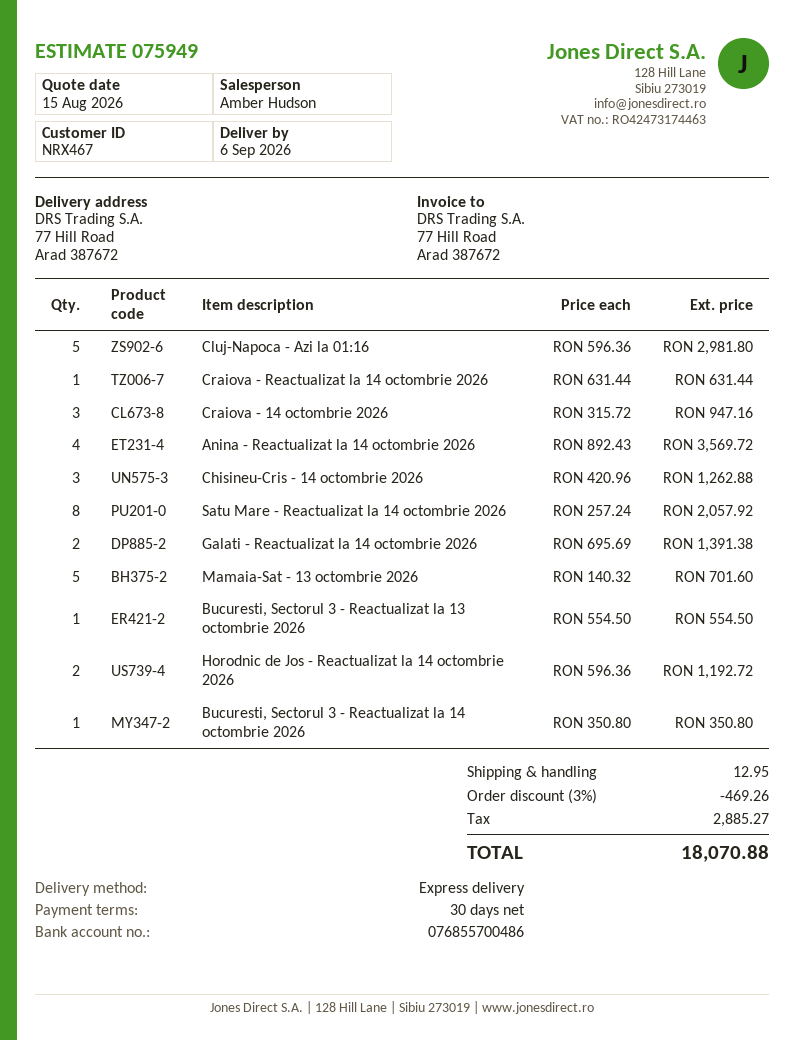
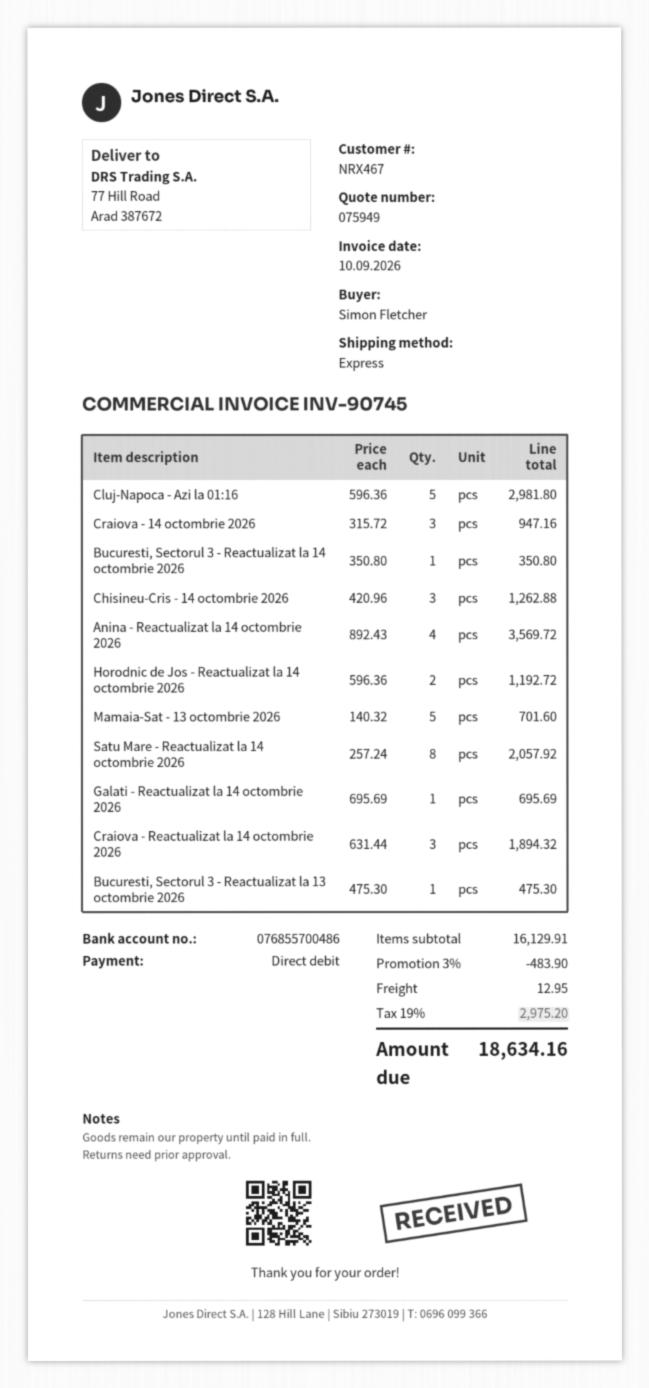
Craiova - Reactualizat la 14 octombrie 2026: 1 x 631.44 = 631.44 -> 3 x 631.44 = 1894.32
Galati - Reactualizat la 14 octombrie 2026: 2 x 695.69 = 1391.38 -> 1 x 695.69 = 695.69
Bucuresti, Sectorul 3 - Reactualizat la 13 octombrie 2026: 1 x 554.50 = 554.50 -> 1 x 475.30 = 475.30
discount: 3% = 469.26 -> 3% = 483.90
tax: 2885.27 -> 2975.20
total: 18070.88 -> 18634.16

